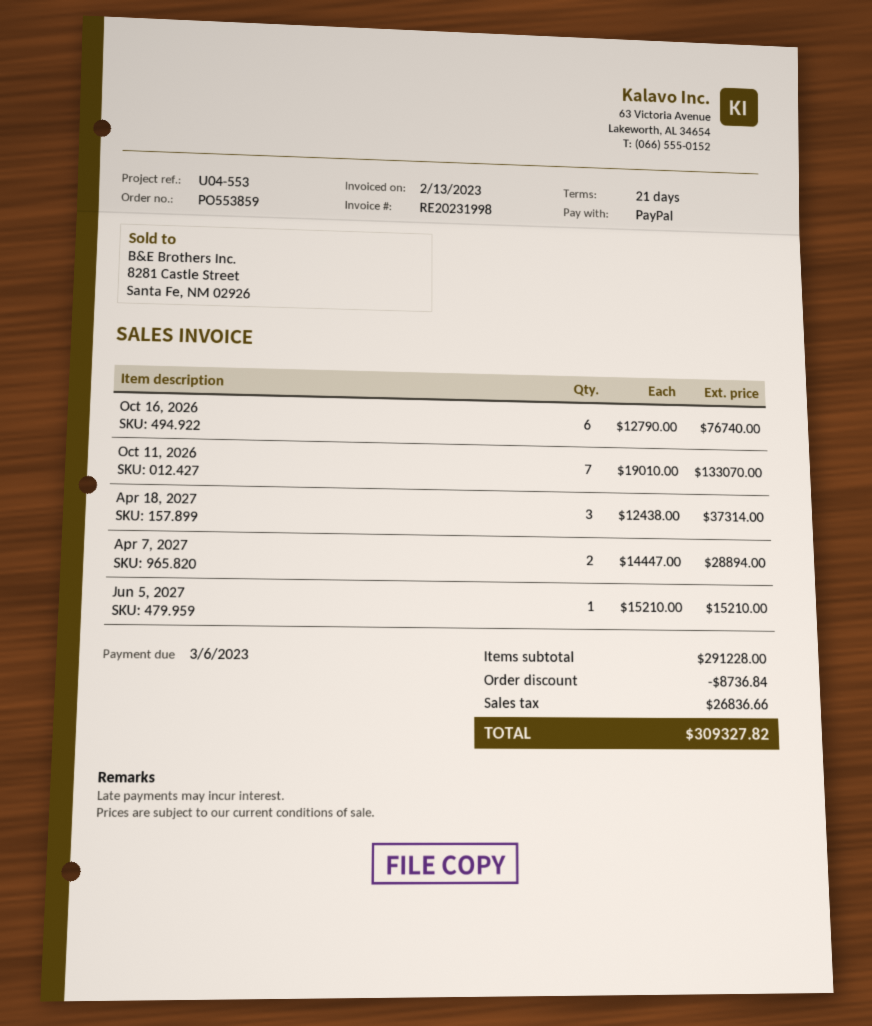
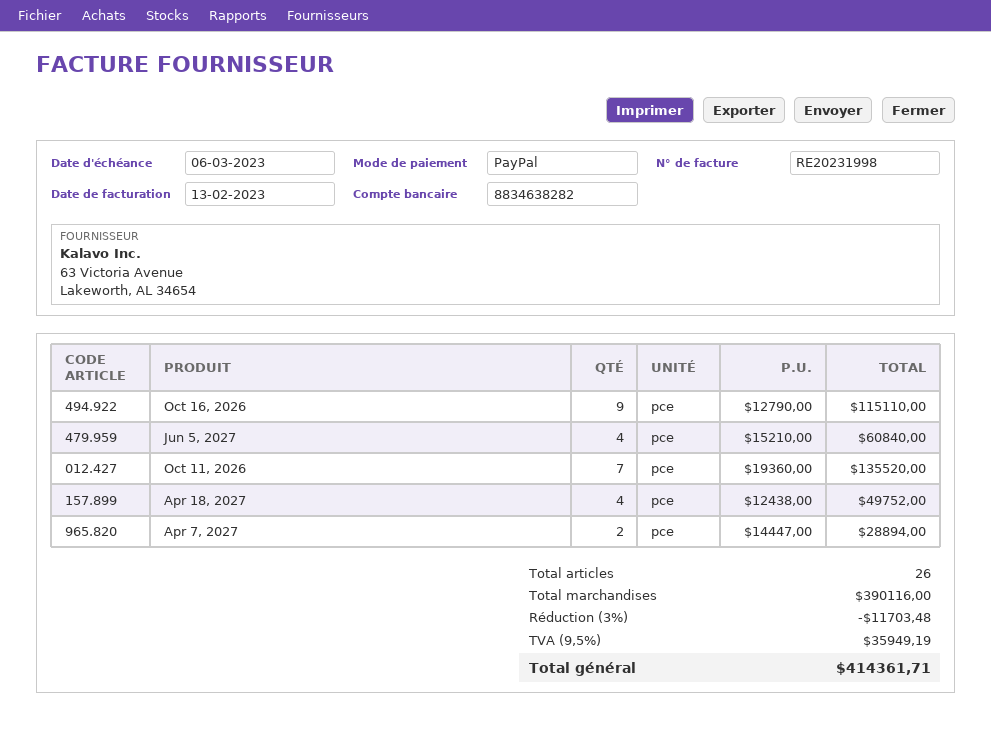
Oct 16, 2026: 6 x 12790.00 = 76740.00 -> 9 x 12790.00 = 115110.00
Oct 11, 2026: 7 x 19010.00 = 133070.00 -> 7 x 19360.00 = 135520.00
Apr 18, 2027: 3 x 12438.00 = 37314.00 -> 4 x 12438.00 = 49752.00
Jun 5, 2027: 1 x 15210.00 = 15210.00 -> 4 x 15210.00 = 60840.00
subtotal: 291228.00 -> 390116.00
discount: 8736.84 -> 11703.48
tax: 26836.66 -> 35949.19
total: 309327.82 -> 414361.71

